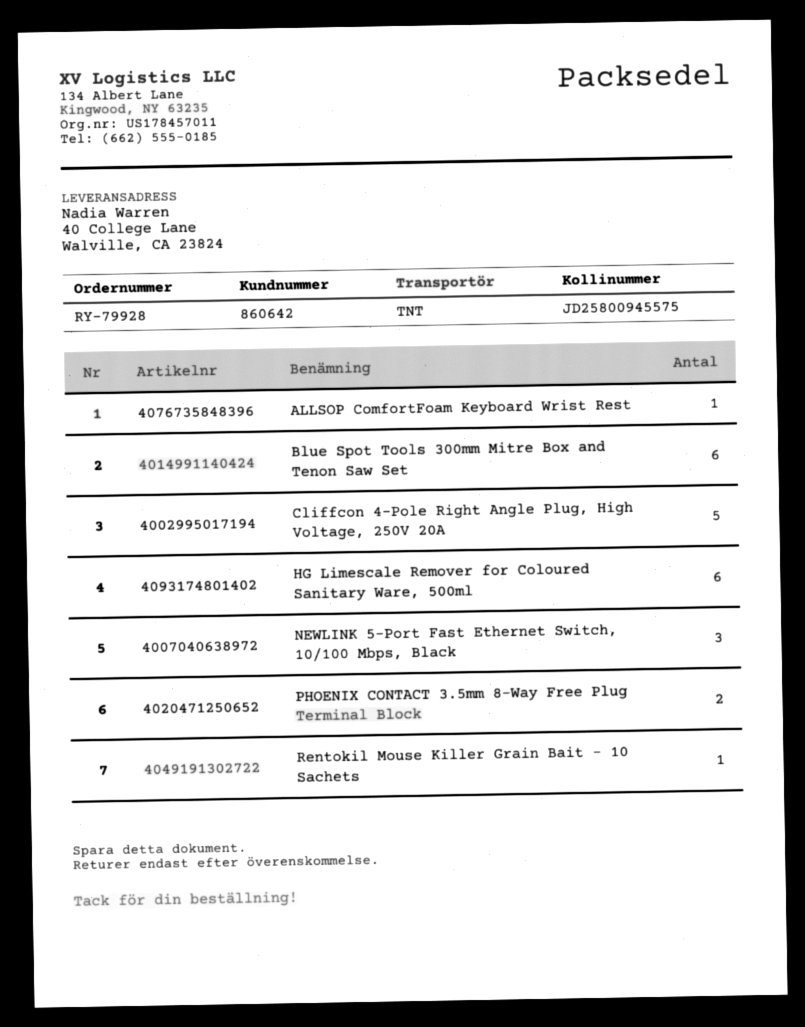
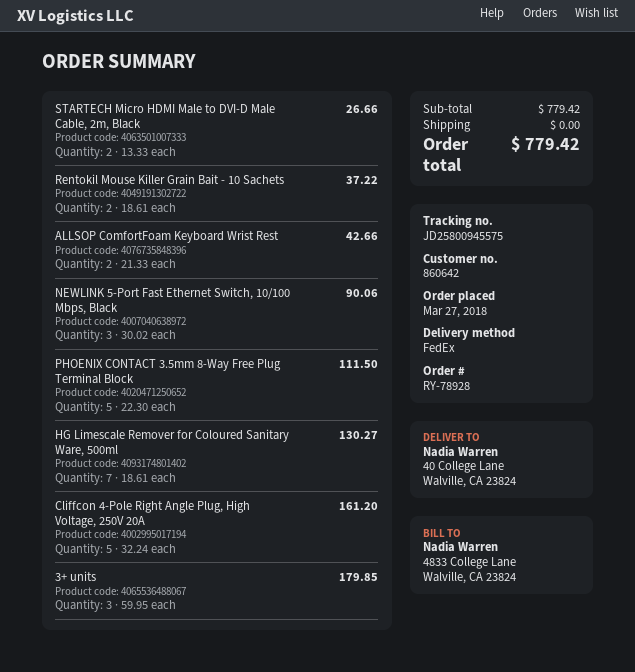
order number: RY-79928 -> RY-78928
shipping method: TNT -> FedEx
ALLSOP ComfortFoam Keyboard Wrist Rest: 1 -> 2
Blue Spot Tools 300mm Mitre Box and Tenon Saw Set: 6 -> none
HG Limescale Remover for Coloured Sanitary Ware, 500ml: 6 -> 7
PHOENIX CONTACT 3.5mm 8-Way Free Plug Terminal Block: 2 -> 5
Rentokil Mouse Killer Grain Bait - 10 Sachets: 1 -> 2
STARTECH Micro HDMI Male to DVI-D Male Cable, 2m, Black: none -> 2
3+ units: none -> 3

